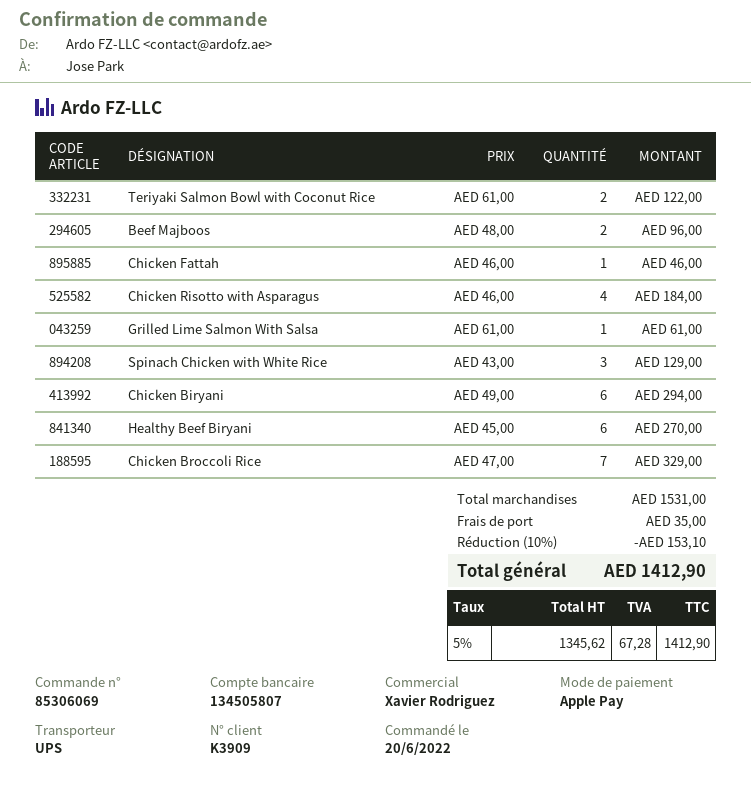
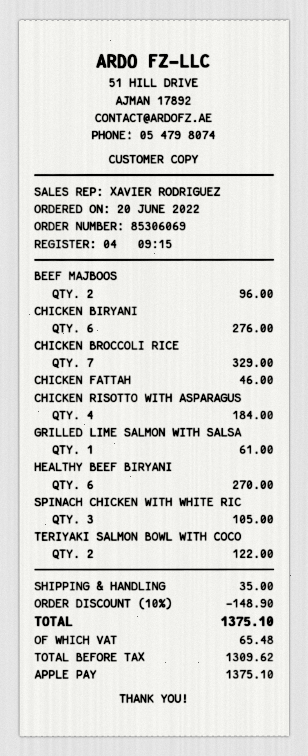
Spinach Chicken with White Rice: 3 for 129.00 -> 3 for 105.00
Chicken Biryani: 6 for 294.00 -> 6 for 276.00
discount: 10% = 153.10 -> 10% = 148.90
net: 1345.62 -> 1309.62
tax: 67.28 -> 65.48
total: 1412.90 -> 1375.10

